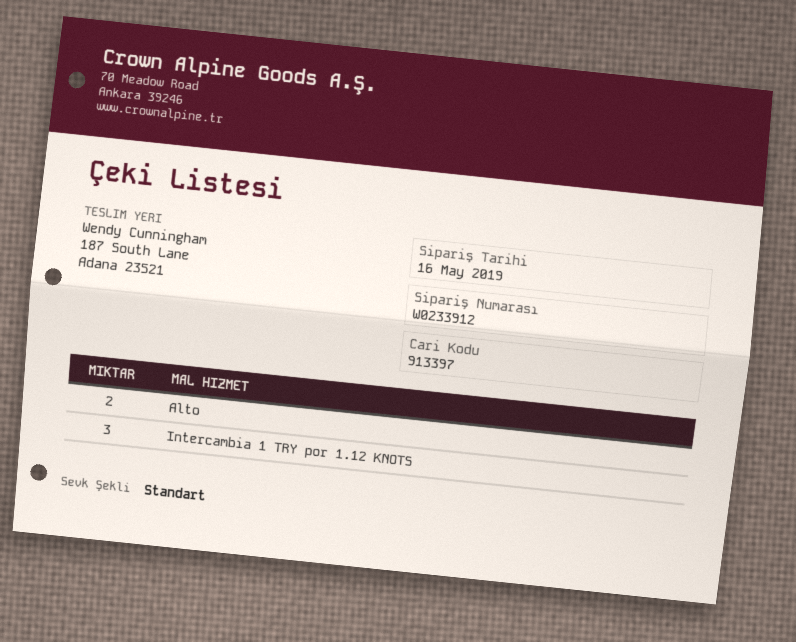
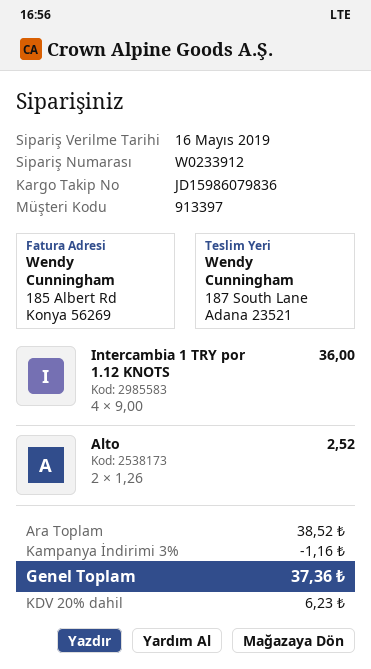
Intercambia 1 TRY por 1.12 KNOTS: 3 -> 4

